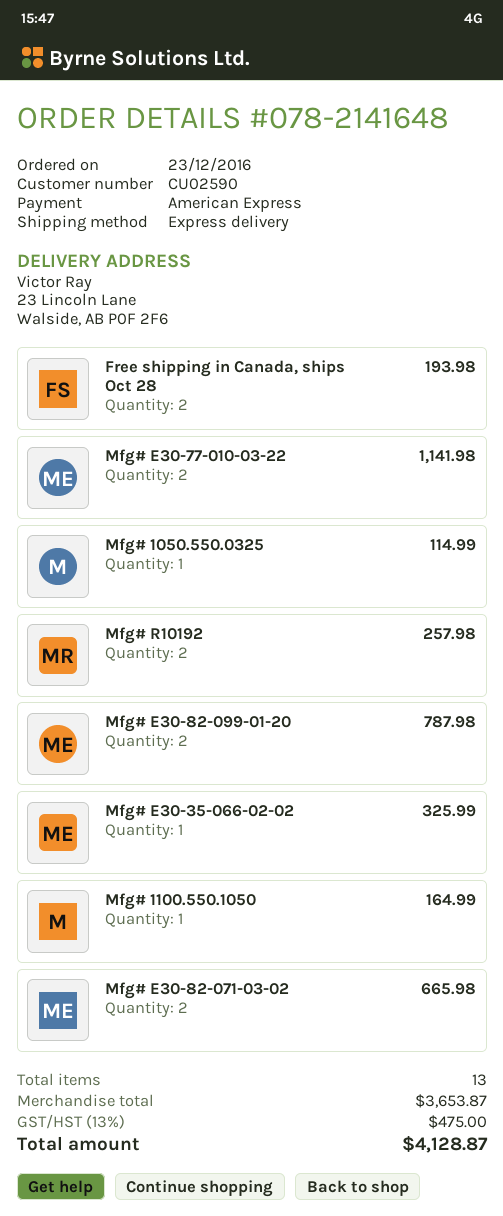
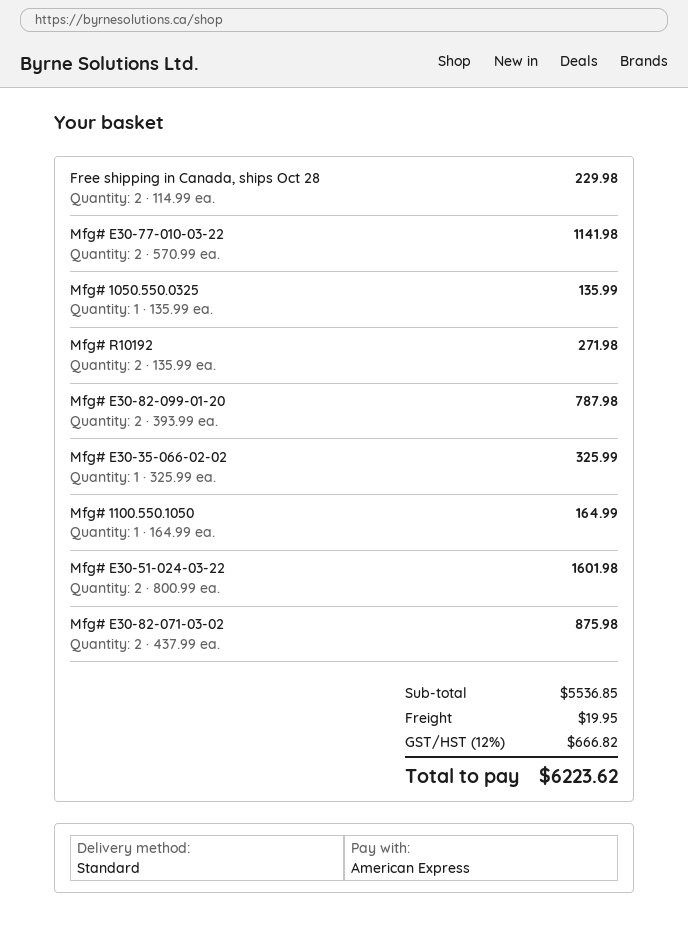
shipping method: express -> standard
Free shipping in Canada, ships Oct 28: 2 for 193.98 -> 2 for 229.98
Mfg# 1050.550.0325: 1 for 114.99 -> 1 for 135.99
Mfg# R10192: 2 for 257.98 -> 2 for 271.98
Mfg# E30-82-071-03-02: 2 for 665.98 -> 2 for 875.98
Mfg# E30-51-024-03-22: none -> 2 for 1601.98
subtotal: 3653.87 -> 5536.85
shipping: none -> 19.95
tax: 13% = 475.00 -> 12% = 666.82
total: 4128.87 -> 6223.62

